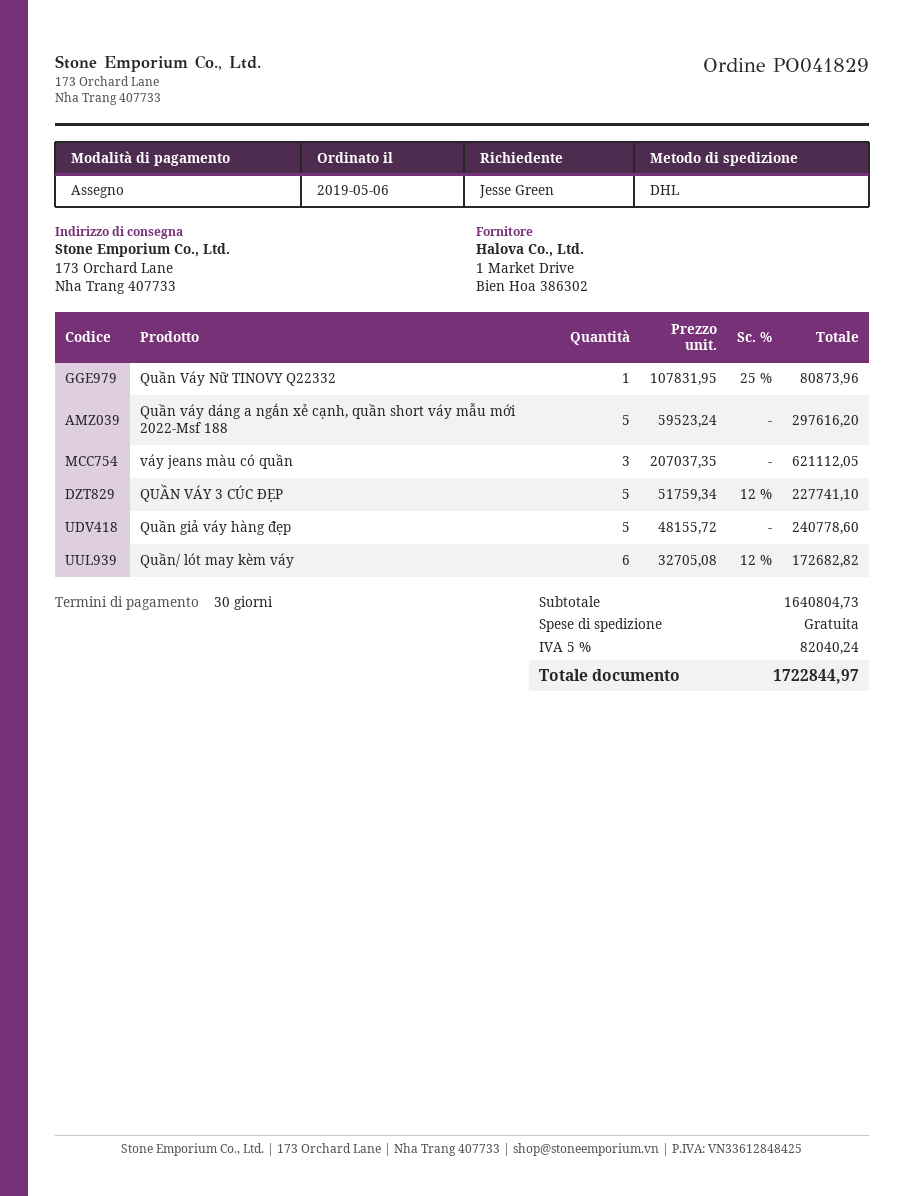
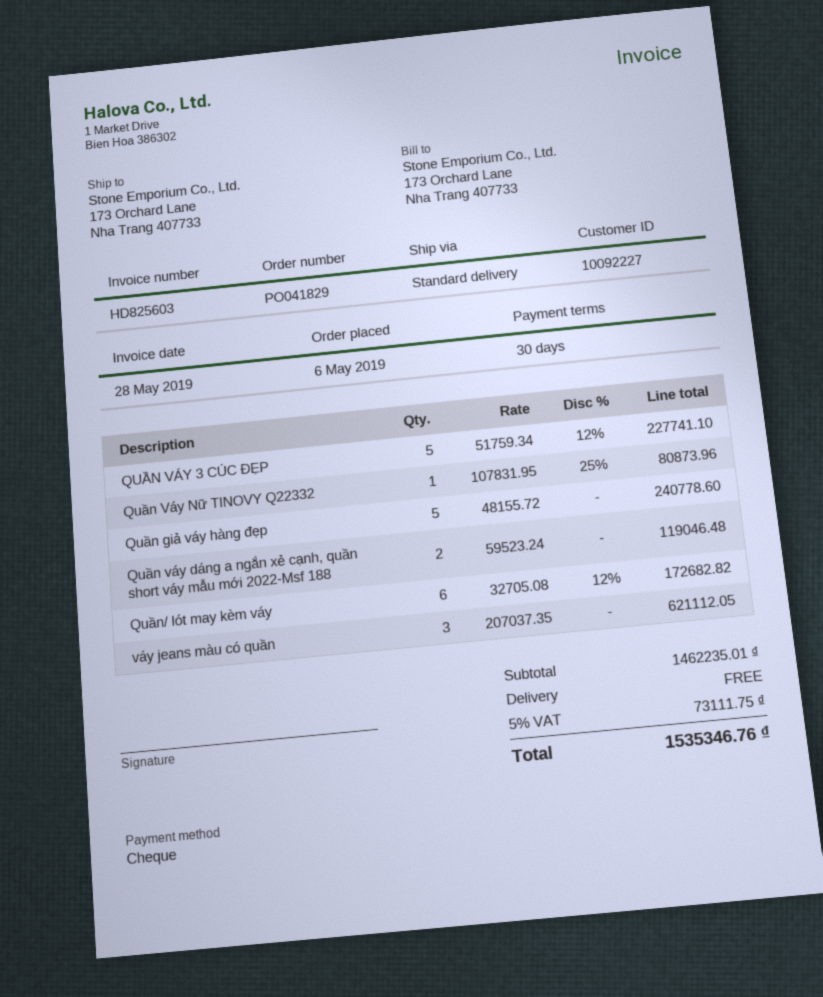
shipping method: DHL -> standard
Quần váy dáng a ngắn xẻ cạnh, quần short váy mẫu mới 2022-Msf 188: 5 x 59523.24 = 297616.20 -> 2 x 59523.24 = 119046.48
subtotal: 1640804.73 -> 1462235.01
tax: 5% = 82040.24 -> 5% = 73111.75
total: 1722844.97 -> 1535346.76

